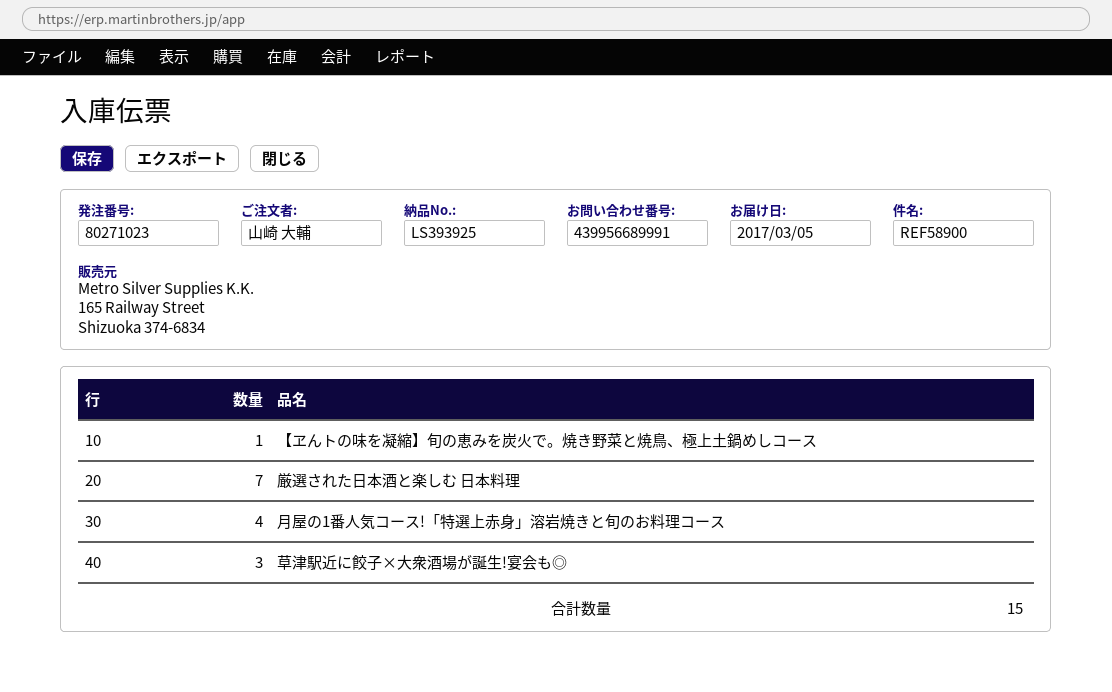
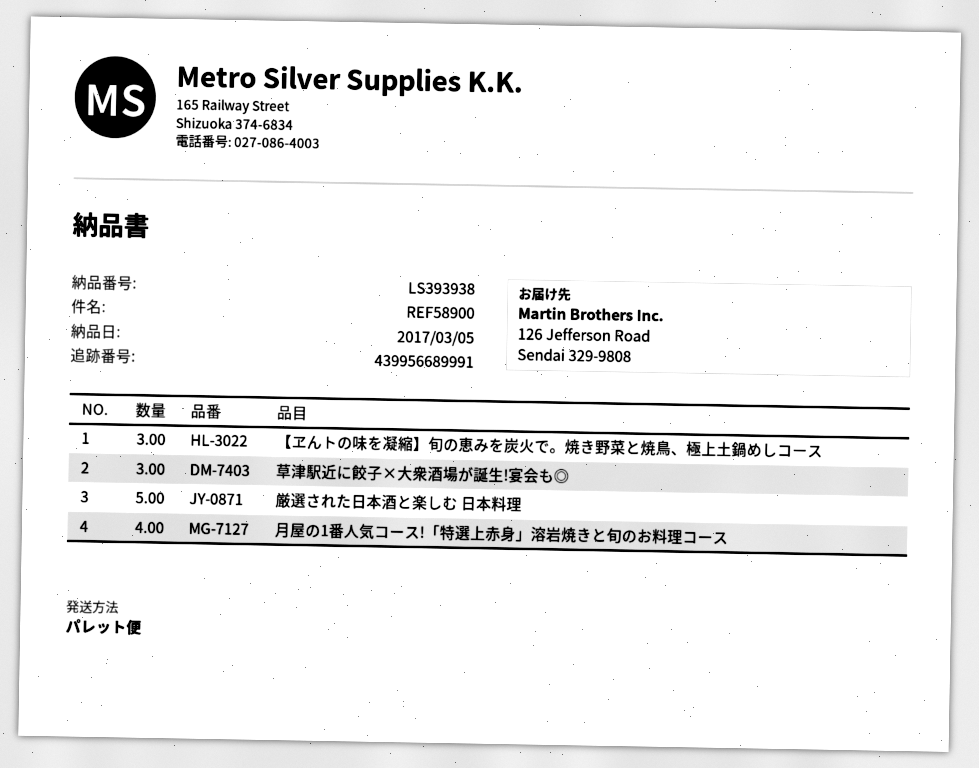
delivery note number: LS393925 -> LS393938
【ヱんトの味を凝縮】旬の恵みを炭火で。焼き野菜と焼鳥、極上土鍋めしコース: 1 -> 3
厳選された日本酒と楽しむ 日本料理: 7 -> 5

